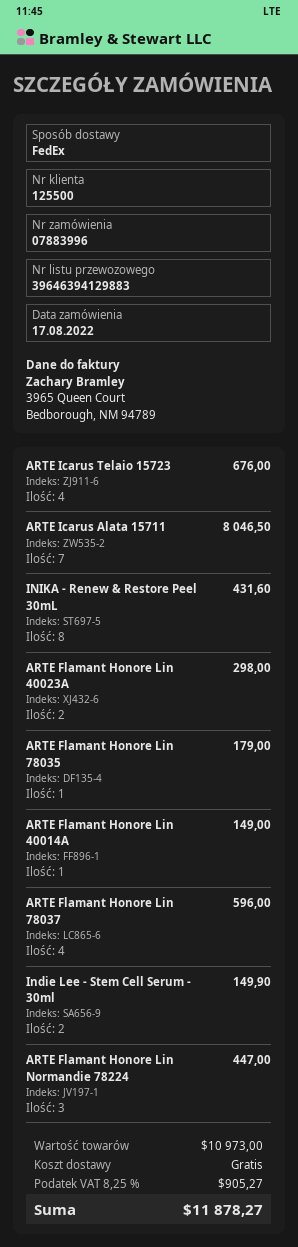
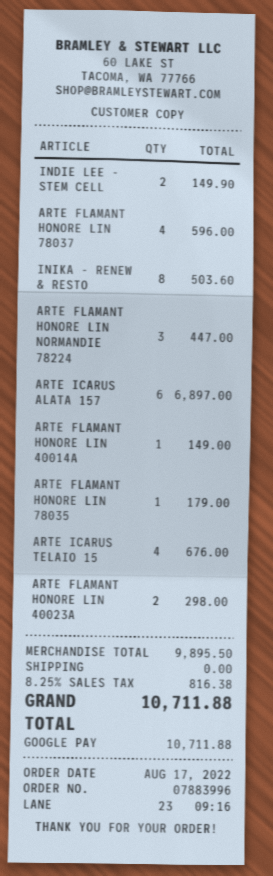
ARTE Icarus Alata 15711: 7 for 8046.50 -> 6 for 6897.00
INIKA - Renew & Restore Peel 30mL: 8 for 431.60 -> 8 for 503.60
subtotal: 10973.00 -> 9895.50
tax: 8.25% = 905.27 -> 8.25% = 816.38
total: 11878.27 -> 10711.88

